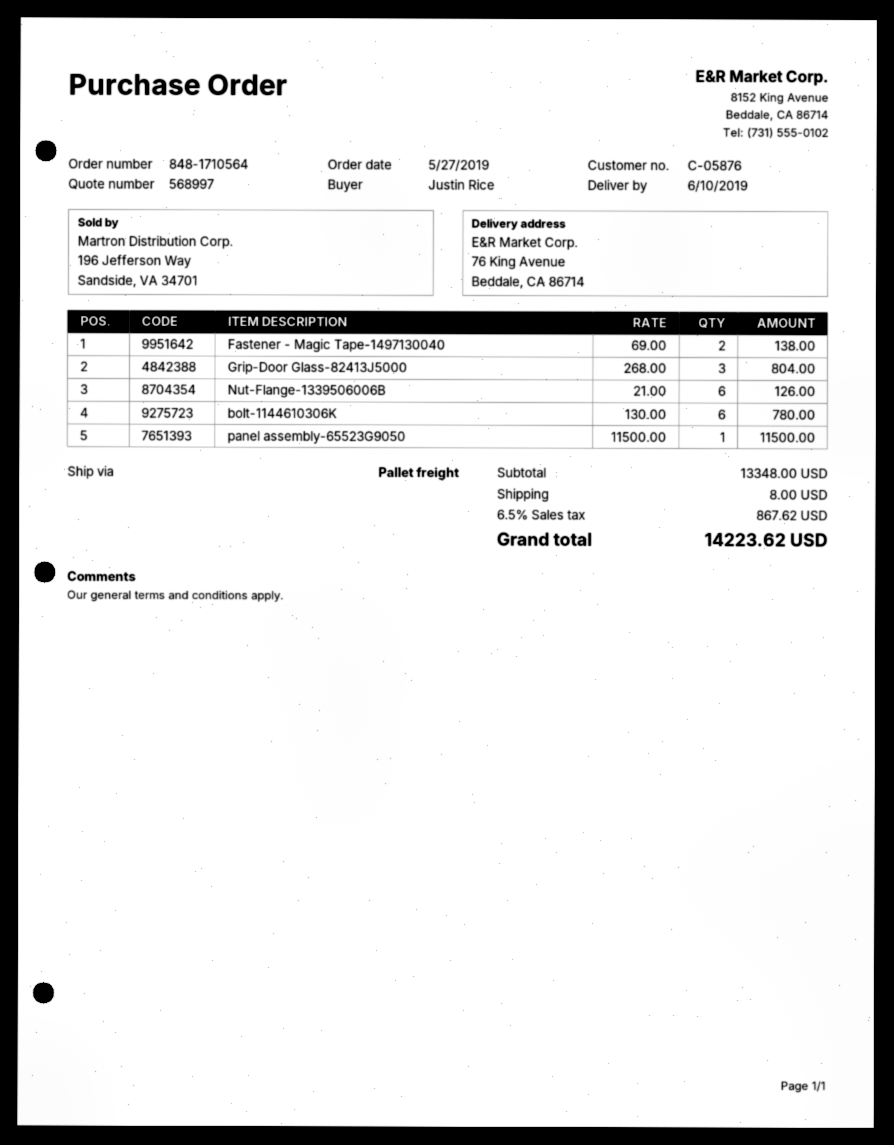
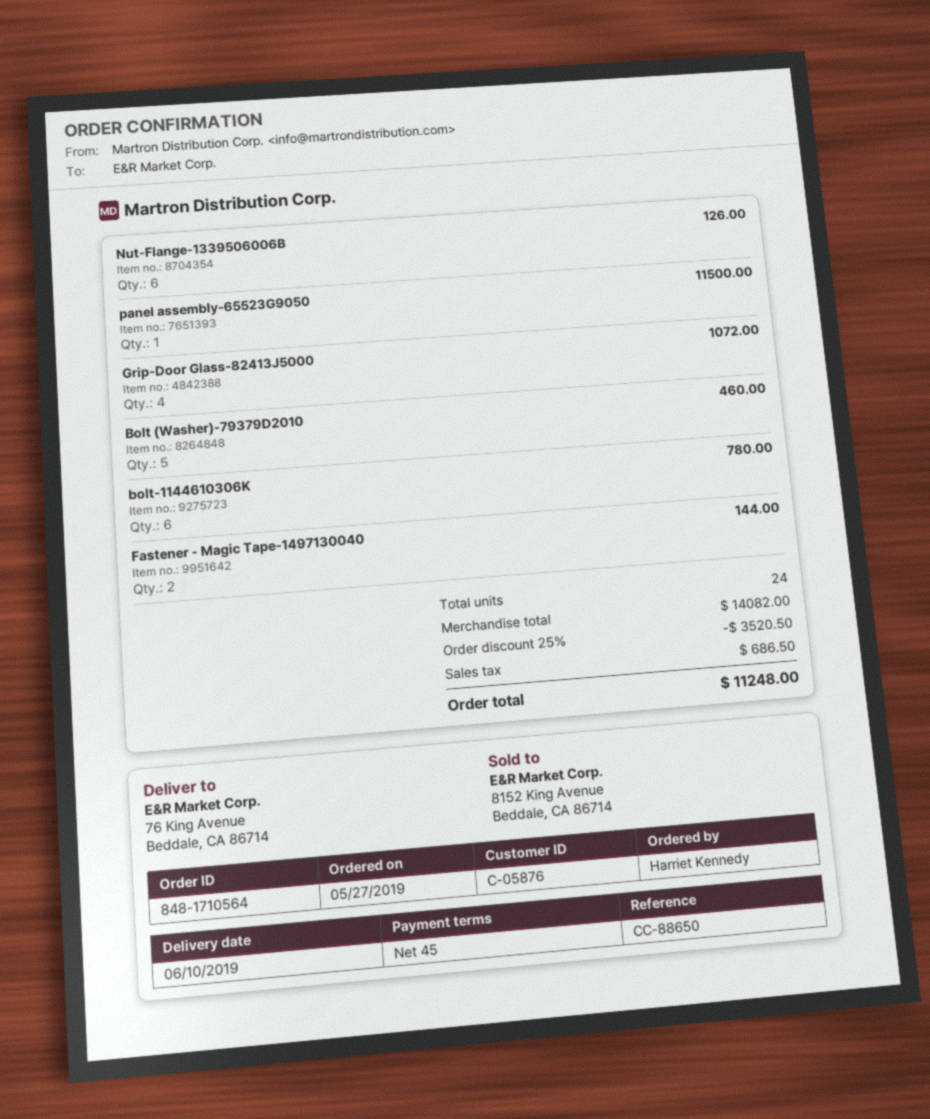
ordered by: Justin Rice -> Harriet Kennedy
Fastener - Magic Tape-1497130040: 2 for 138.00 -> 2 for 144.00
Grip-Door Glass-82413J5000: 3 for 804.00 -> 4 for 1072.00
Bolt (Washer)-79379D2010: none -> 5 for 460.00
subtotal: 13348.00 -> 14082.00
discount: none -> 25% = 3520.50
shipping: 8.00 -> none
tax: 867.62 -> 686.50
total: 14223.62 -> 11248.00

